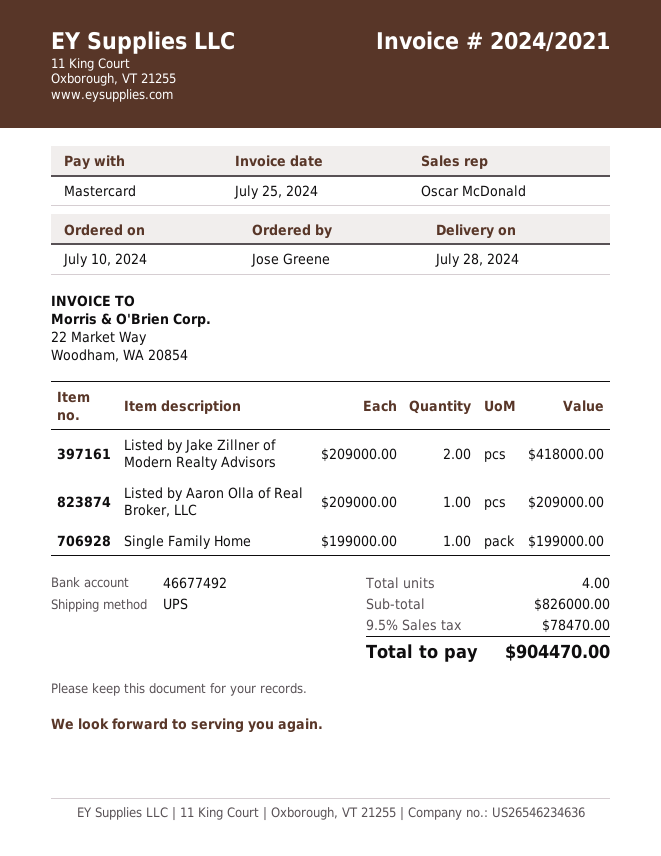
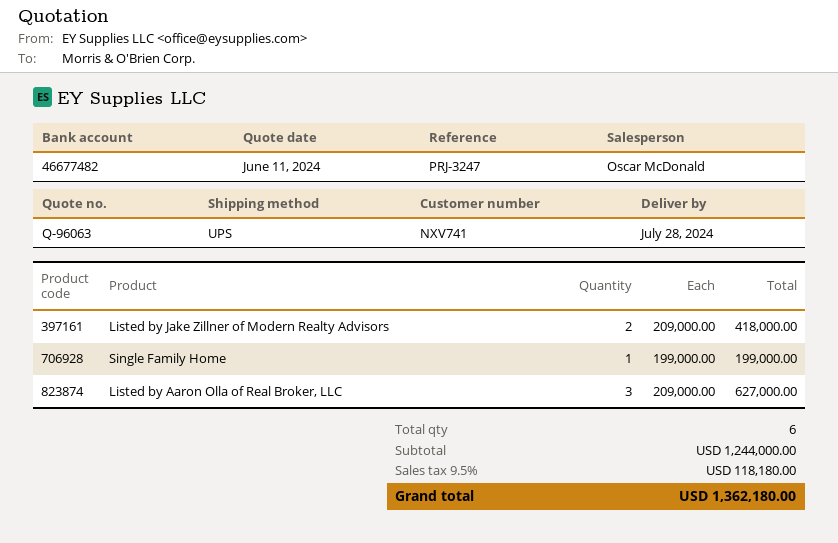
bank account: 46677492 -> 46677482
Listed by Aaron Olla of Real Broker, LLC: 1 x 209000.00 = 209000.00 -> 3 x 209000.00 = 627000.00
total quantity: 4 -> 6
subtotal: 826000.00 -> 1244000.00
tax: 9.5% = 78470.00 -> 9.5% = 118180.00
total: 904470.00 -> 1362180.00

